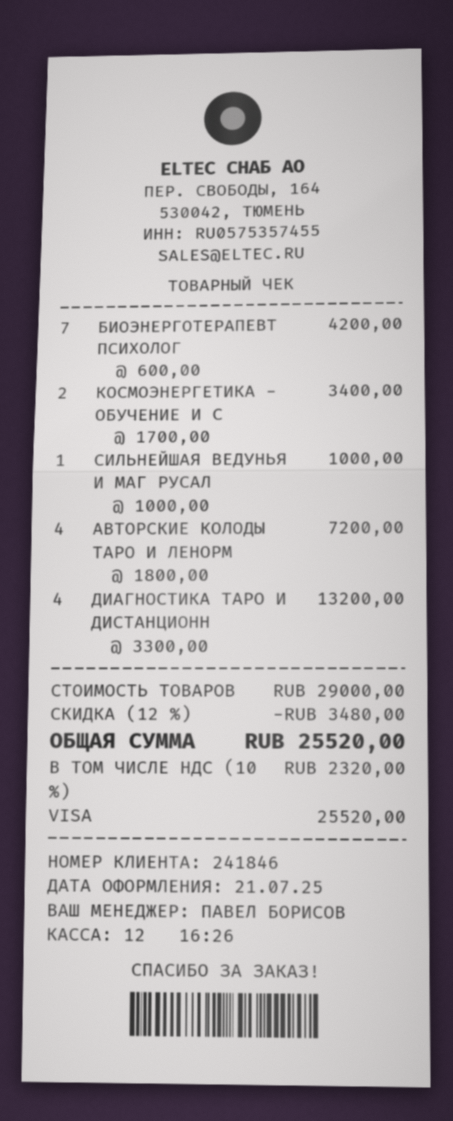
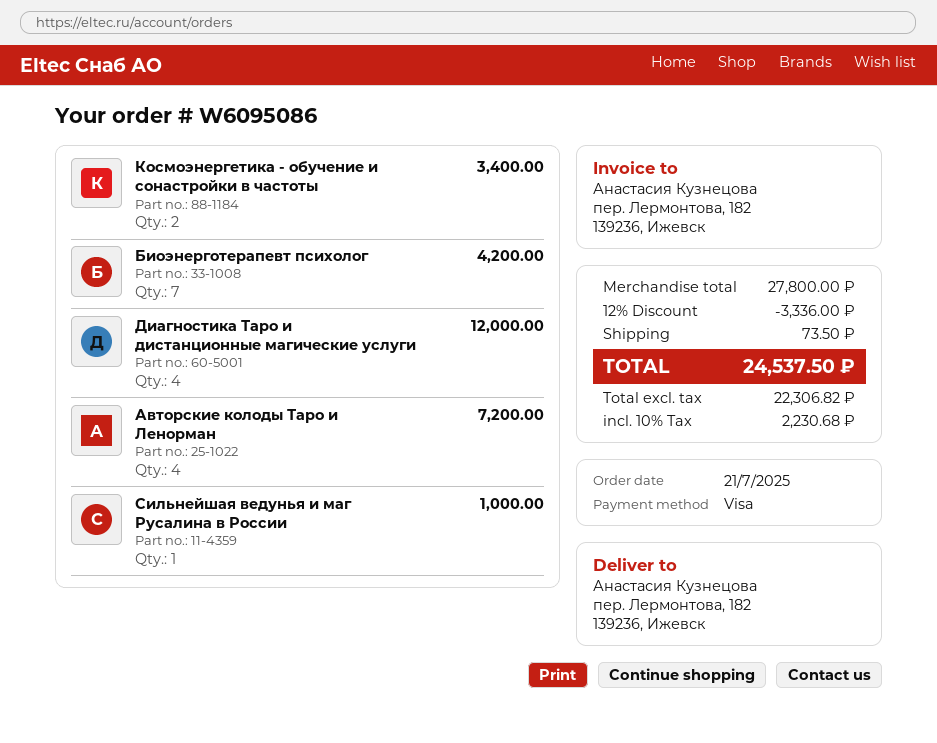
ДИАГНОСТИКА ТАРО И ДИСТАНЦИОНН: 4 for 13200.00 -> 4 for 12000.00
subtotal: 29000.00 -> 27800.00
discount: 12% = 3480.00 -> 12% = 3336.00
shipping: none -> 73.50
tax: 10% = 2320.00 -> 10% = 2230.68
total: 25520.00 -> 24537.50

